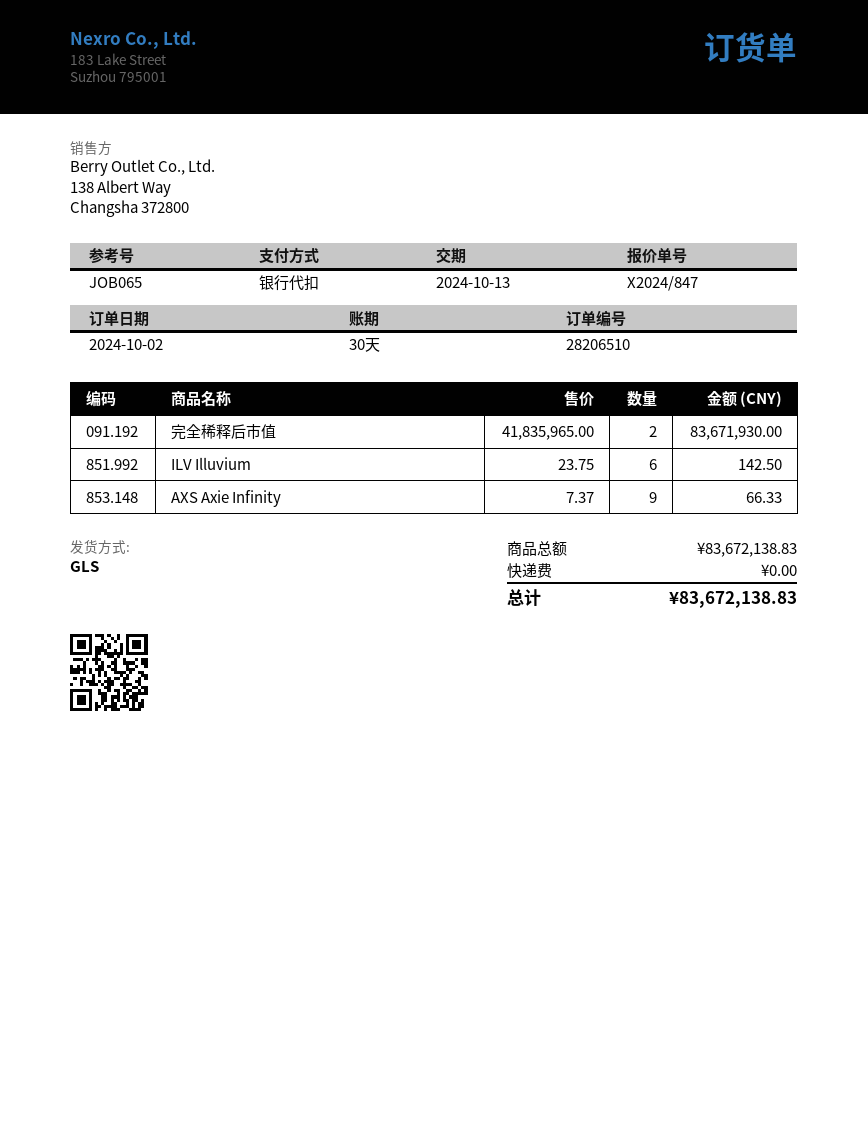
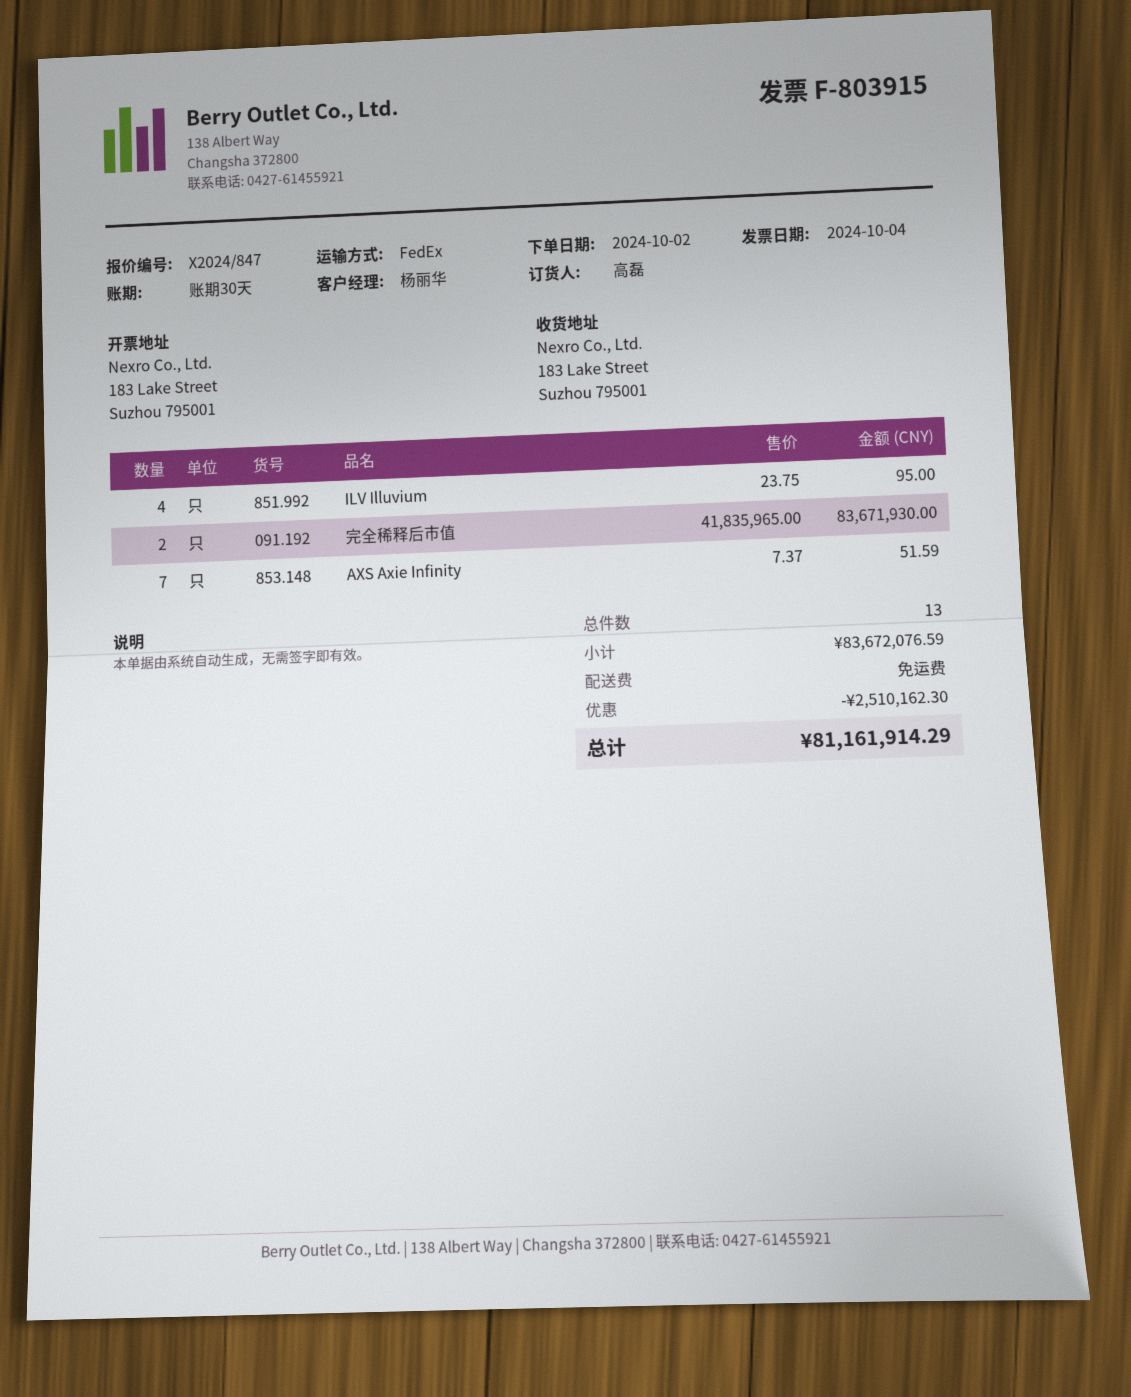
shipping method: GLS -> FedEx
ILV Illuvium: 6 x 23.75 = 142.50 -> 4 x 23.75 = 95.00
AXS Axie Infinity: 9 x 7.37 = 66.33 -> 7 x 7.37 = 51.59
subtotal: 83672138.83 -> 83672076.59
discount: none -> 2510162.30
total: 83672138.83 -> 81161914.29

